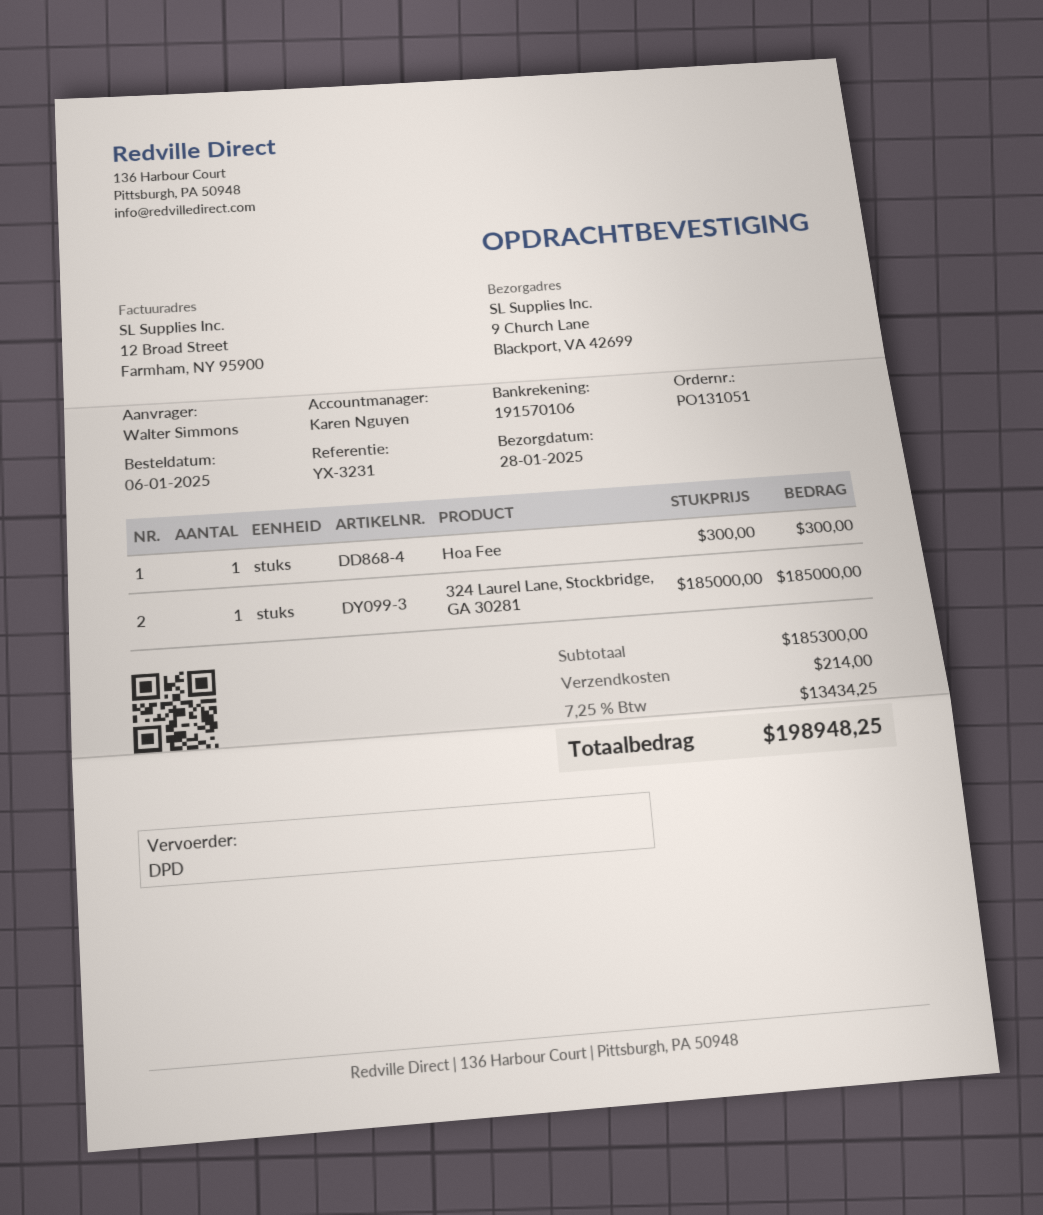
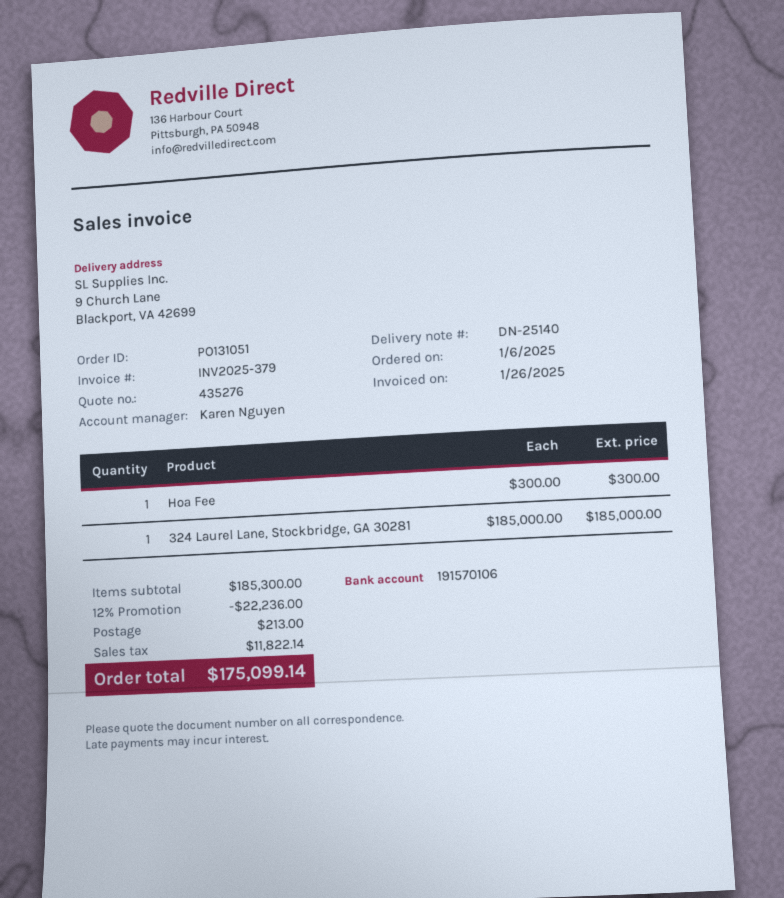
discount: none -> 12% = 22236.00
shipping: 214.00 -> 213.00
tax: 13434.25 -> 11822.14
total: 198948.25 -> 175099.14

